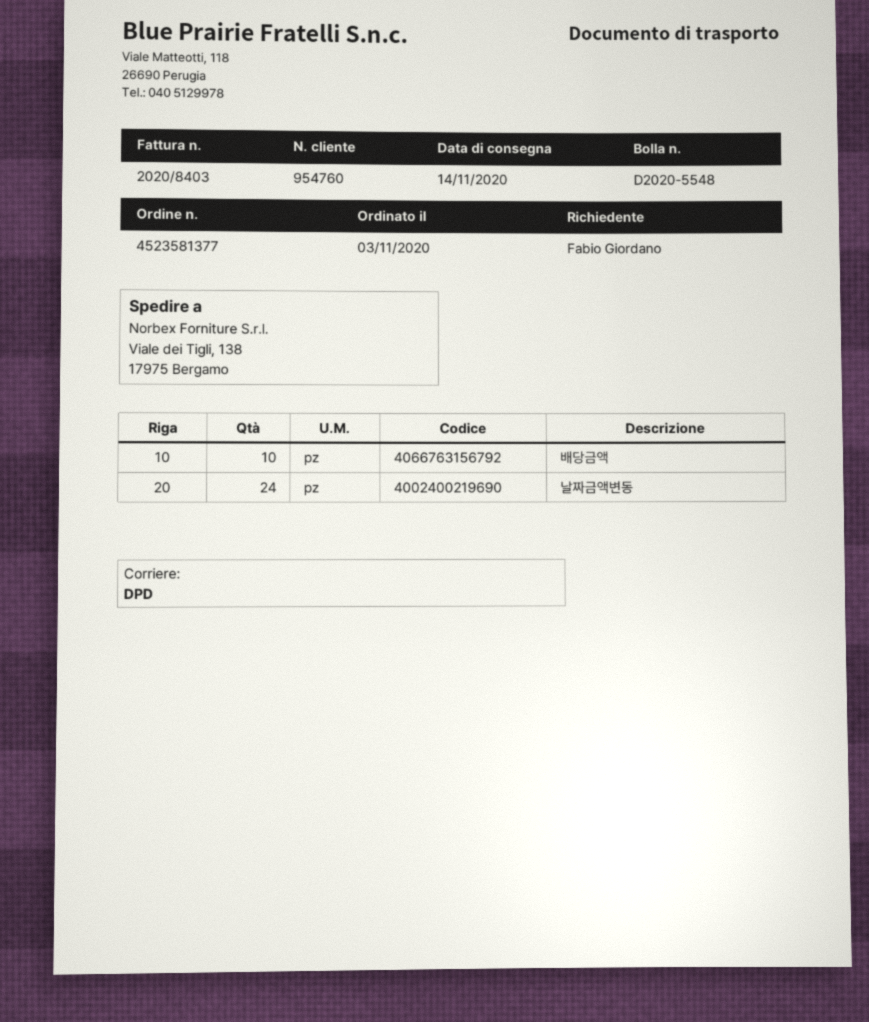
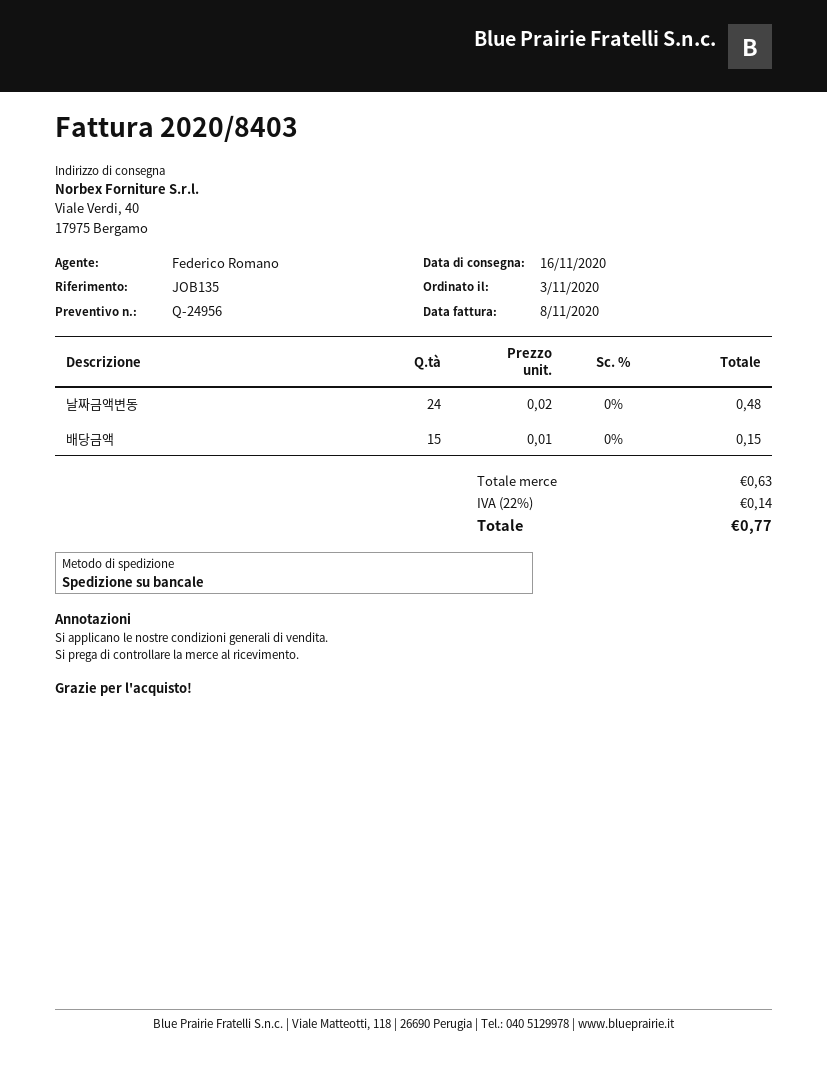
delivery date: 2020-11-14 -> 2020-11-16
shipping method: DPD -> pallet freight
ship to: Viale dei Tigli, 138, 17975 Bergamo -> Viale Verdi, 40, 17975 Bergamo
배당금액: 10 -> 15

